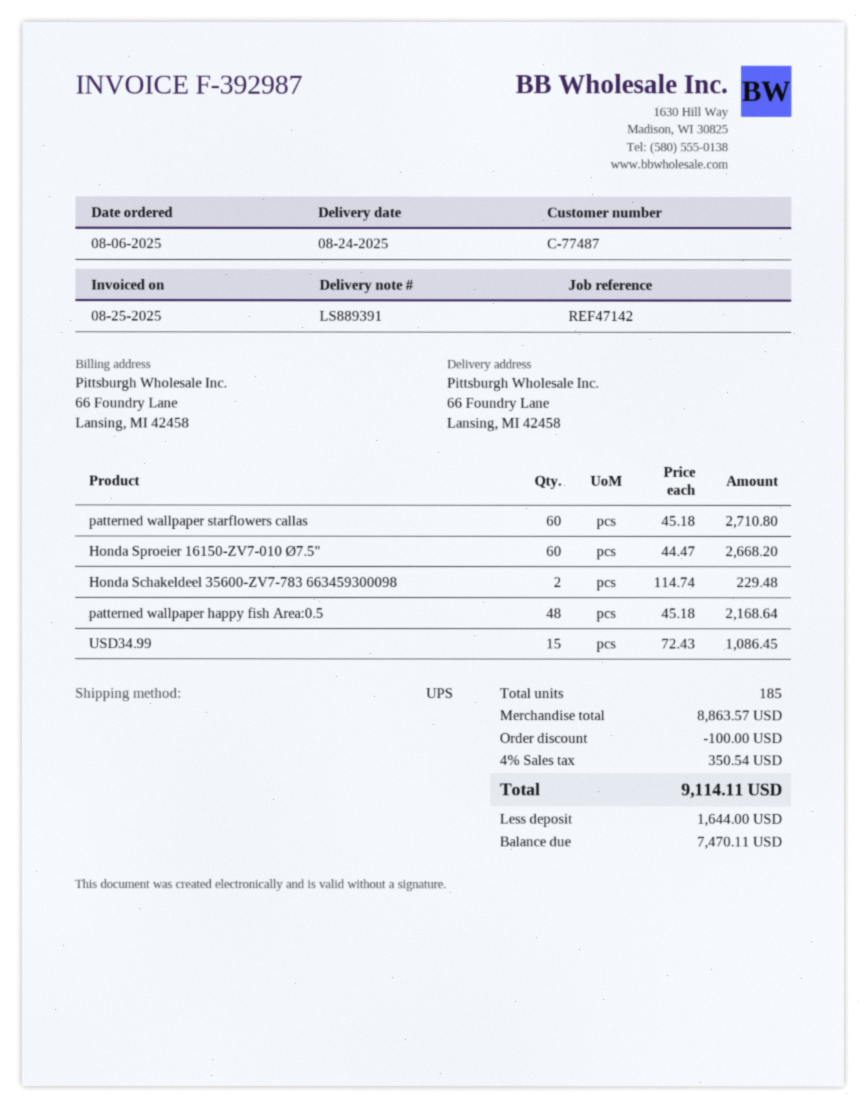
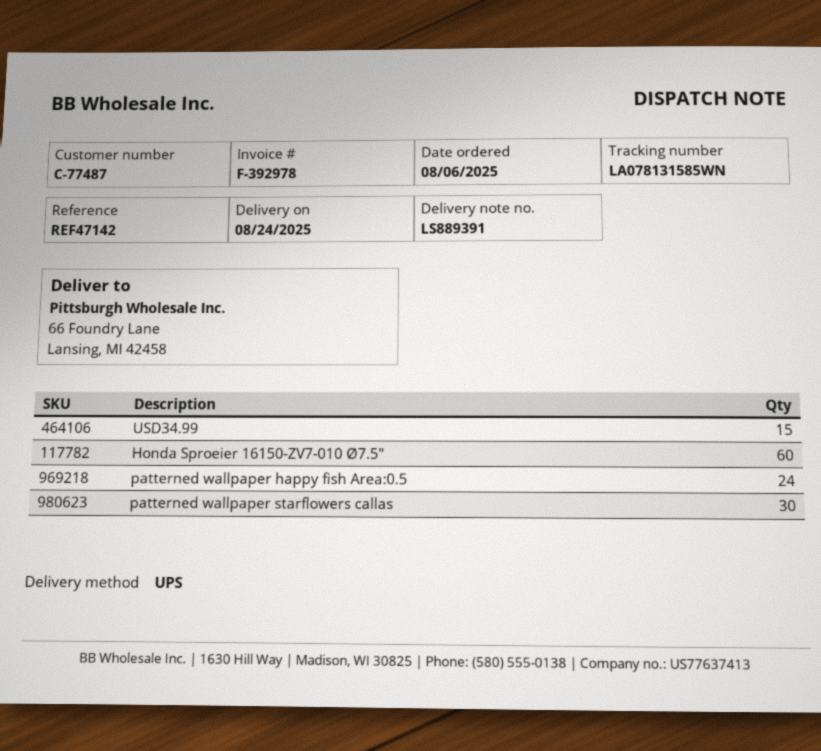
invoice number: F-392987 -> F-392978
patterned wallpaper starflowers callas: 60 -> 30
Honda Schakeldeel 35600-ZV7-783 663459300098: 2 -> none
patterned wallpaper happy fish Area:0.5: 48 -> 24

